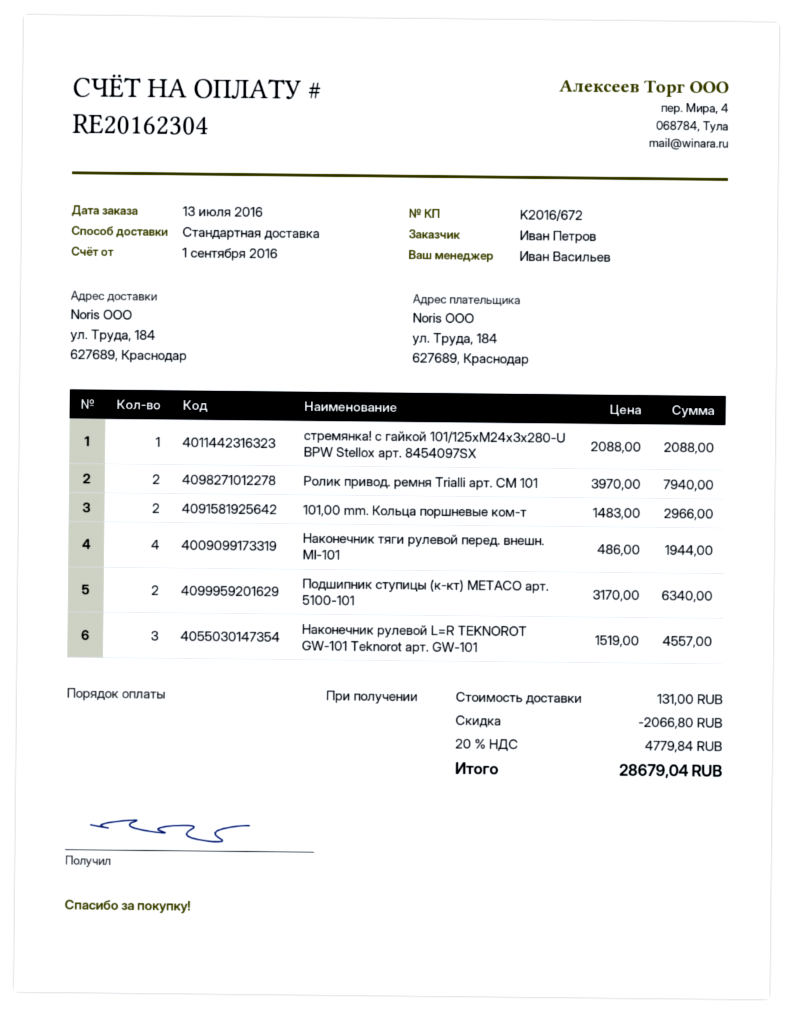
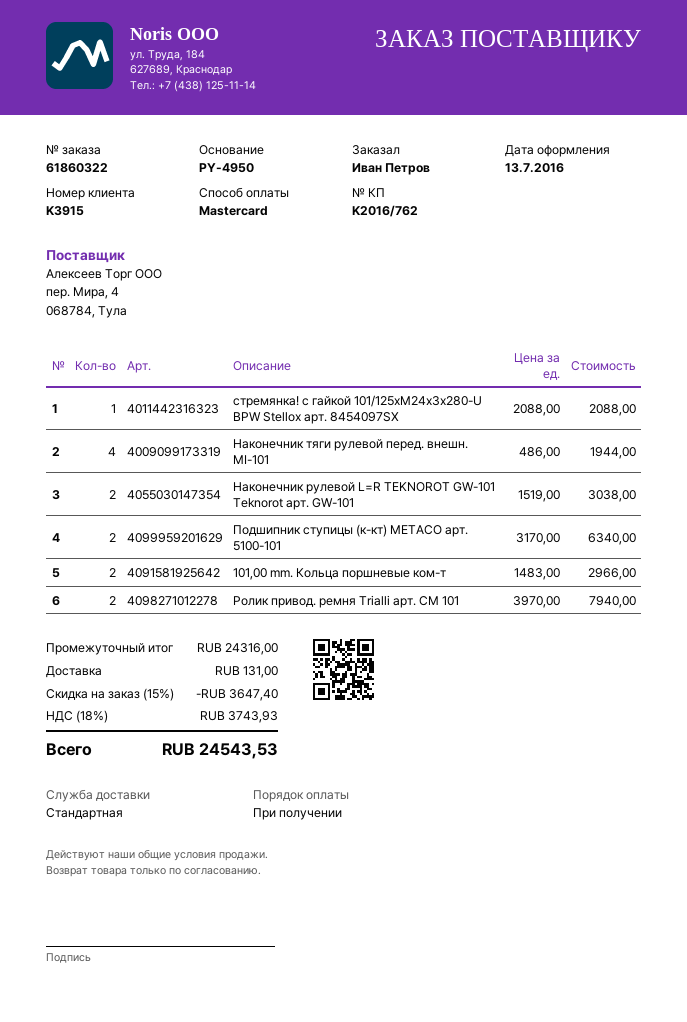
quote number: K2016/672 -> K2016/762
Наконечник рулевой L=R TEKNOROT GW-101 Teknorot арт. GW-101: 3 x 1519.00 = 4557.00 -> 2 x 1519.00 = 3038.00
discount: 2066.80 -> 3647.40
tax: 20% = 4779.84 -> 18% = 3743.93
total: 28679.04 -> 24543.53

